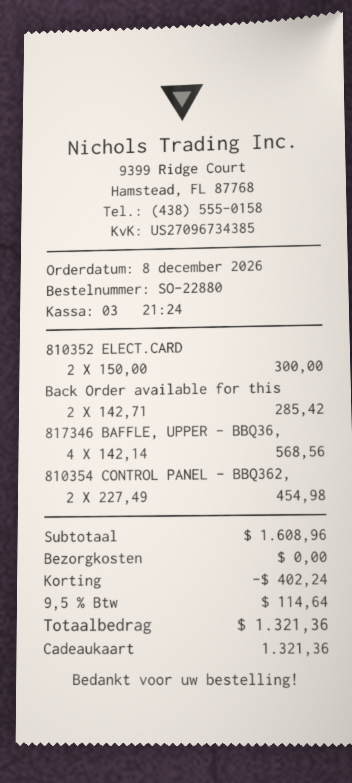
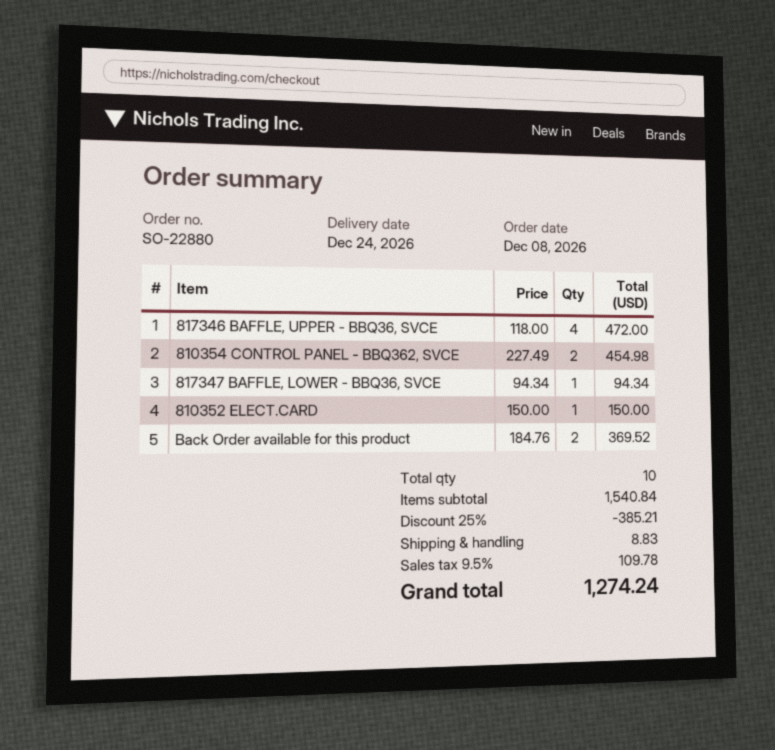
810352 ELECT.CARD: 2 x 150.00 = 300.00 -> 1 x 150.00 = 150.00
Back Order available for this: 2 x 142.71 = 285.42 -> 2 x 184.76 = 369.52
817346 BAFFLE, UPPER - BBQ36,: 4 x 142.14 = 568.56 -> 4 x 118.00 = 472.00
817347 BAFFLE, LOWER - BBQ36, SVCE: none -> 1 x 94.34 = 94.34
subtotal: 1608.96 -> 1540.84
discount: 402.24 -> 385.21
shipping: 0.00 -> 8.83
tax: 9.5% = 114.64 -> 9.5% = 109.78
total: 1321.36 -> 1274.24

